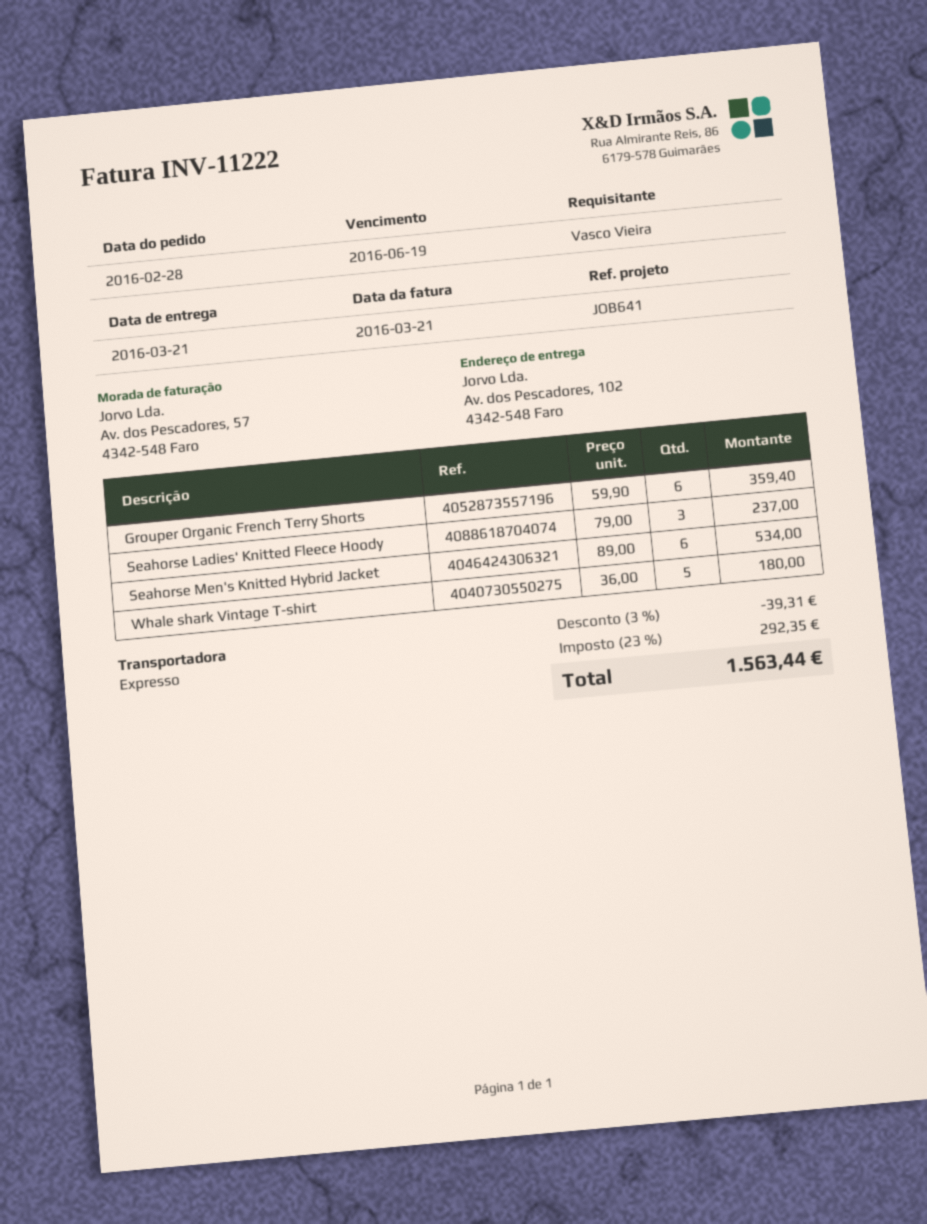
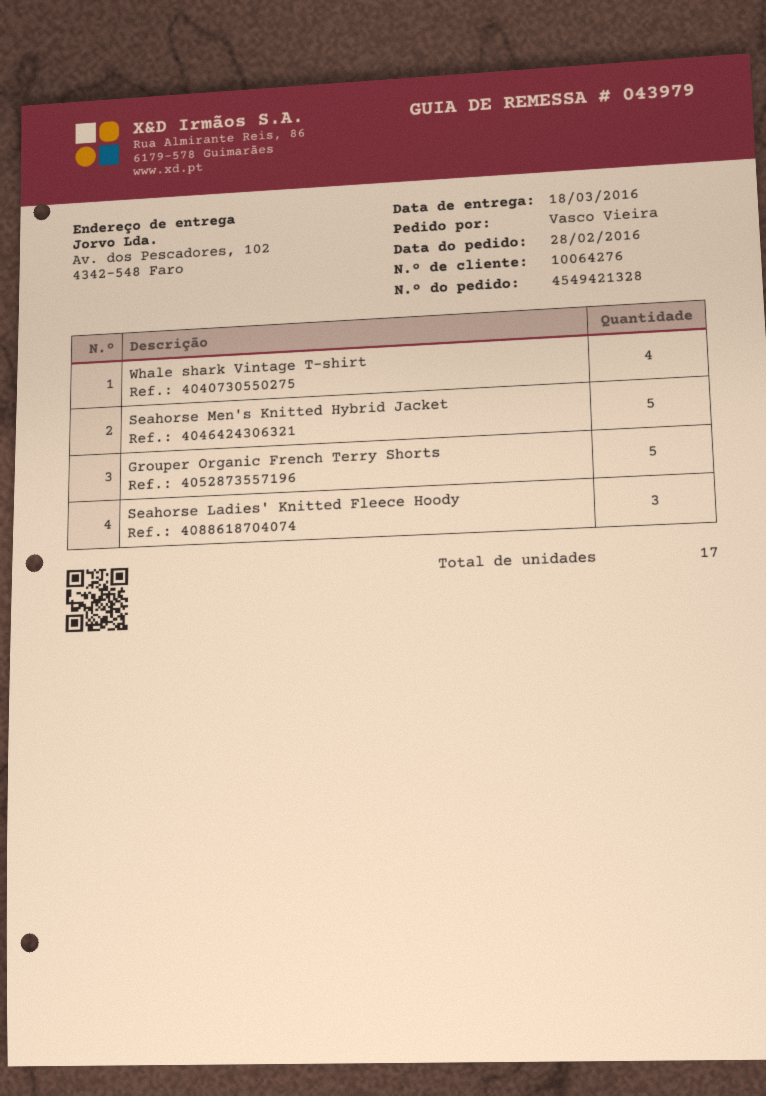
delivery date: 2016-03-21 -> 2016-03-18
Grouper Organic French Terry Shorts: 6 -> 5
Seahorse Men's Knitted Hybrid Jacket: 6 -> 5
Whale shark Vintage T-shirt: 5 -> 4

